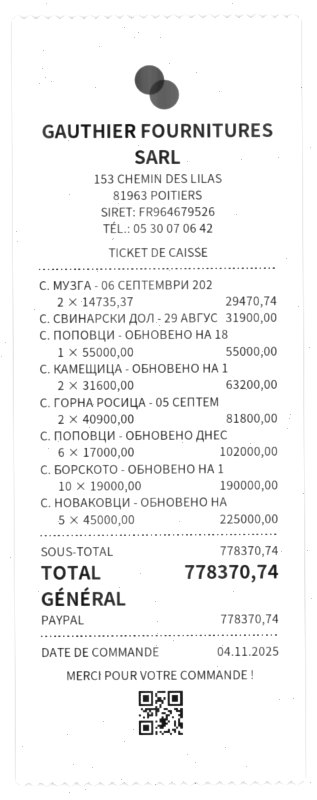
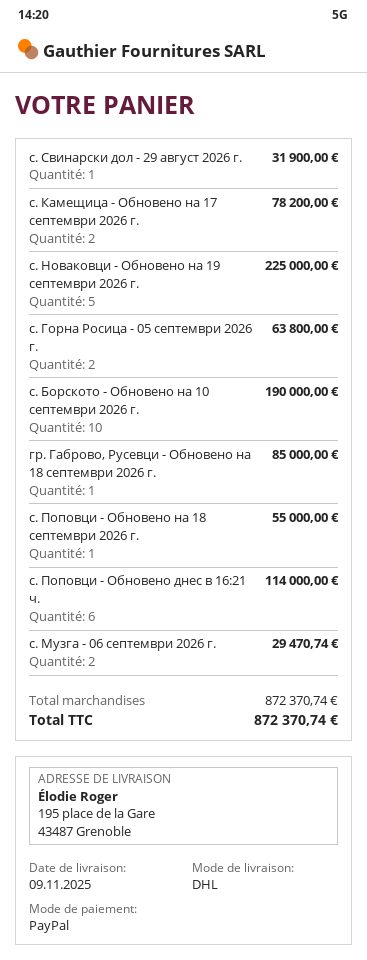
С. КАМЕЩИЦА - ОБНОВЕНО НА 1: 2 for 63200.00 -> 2 for 78200.00
С. ГОРНА РОСИЦА - 05 СЕПТЕМ: 2 for 81800.00 -> 2 for 63800.00
С. ПОПОВЦИ - ОБНОВЕНО ДНЕС: 6 for 102000.00 -> 6 for 114000.00
гр. Габрово, Русевци - Обновено на 18 септември 2026 г.: none -> 1 for 85000.00
subtotal: 778370.74 -> 872370.74
total: 778370.74 -> 872370.74

